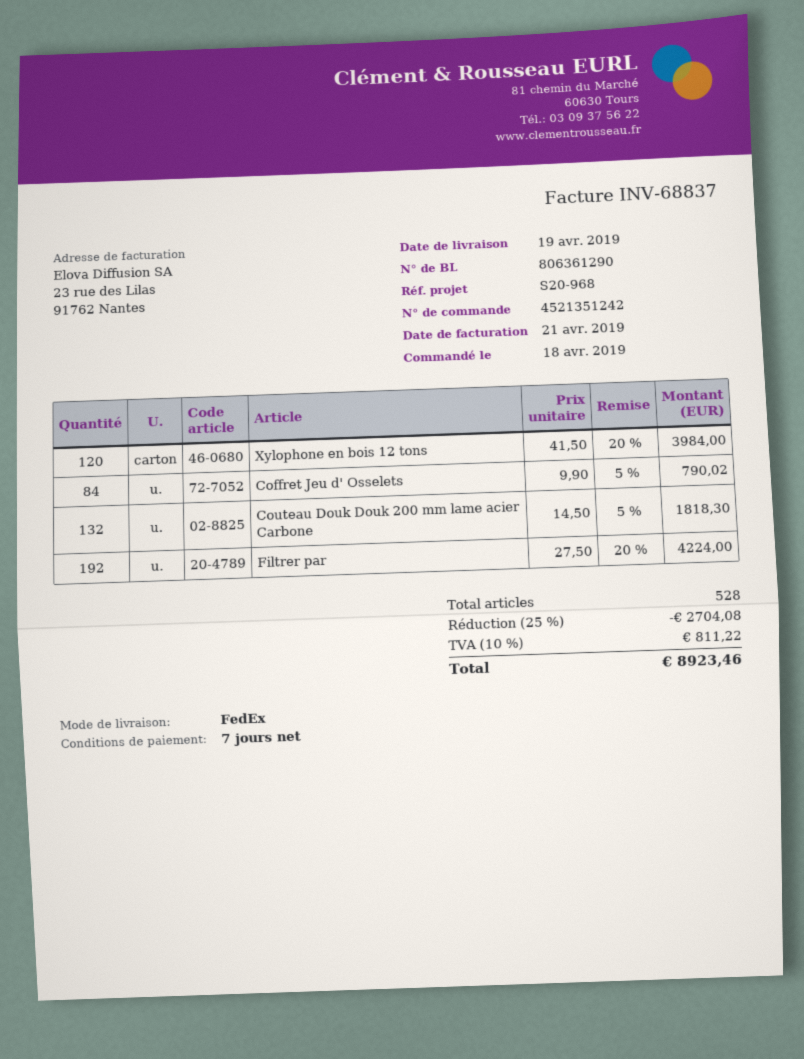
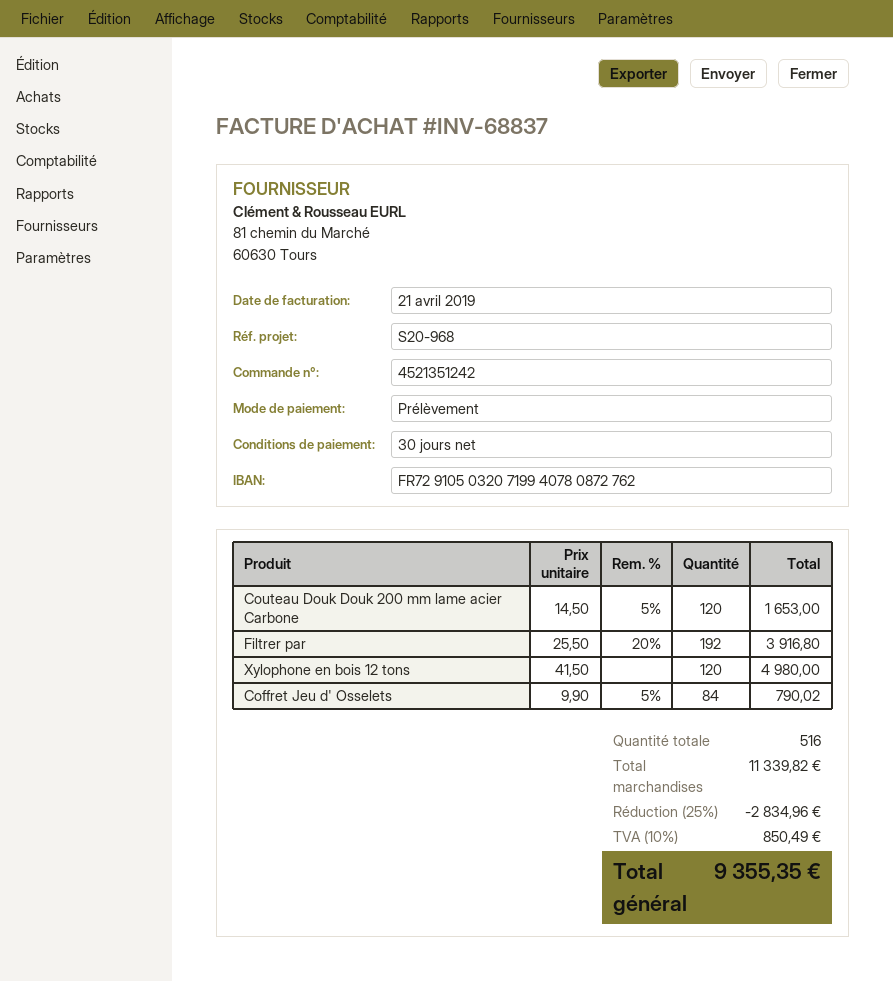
payment terms: 7 days -> 30 days
Xylophone en bois 12 tons: 120 x 41.50 - 20% = 3984.00 -> 120 x 41.50 = 4980.00
Couteau Douk Douk 200 mm lame acier Carbone: 132 x 14.50 - 5% = 1818.30 -> 120 x 14.50 - 5% = 1653.00
Filtrer par: 192 x 27.50 - 20% = 4224.00 -> 192 x 25.50 - 20% = 3916.80
total quantity: 528 -> 516
discount: 25% = 2704.08 -> 25% = 2834.96
tax: 10% = 811.22 -> 10% = 850.49
total: 8923.46 -> 9355.35

